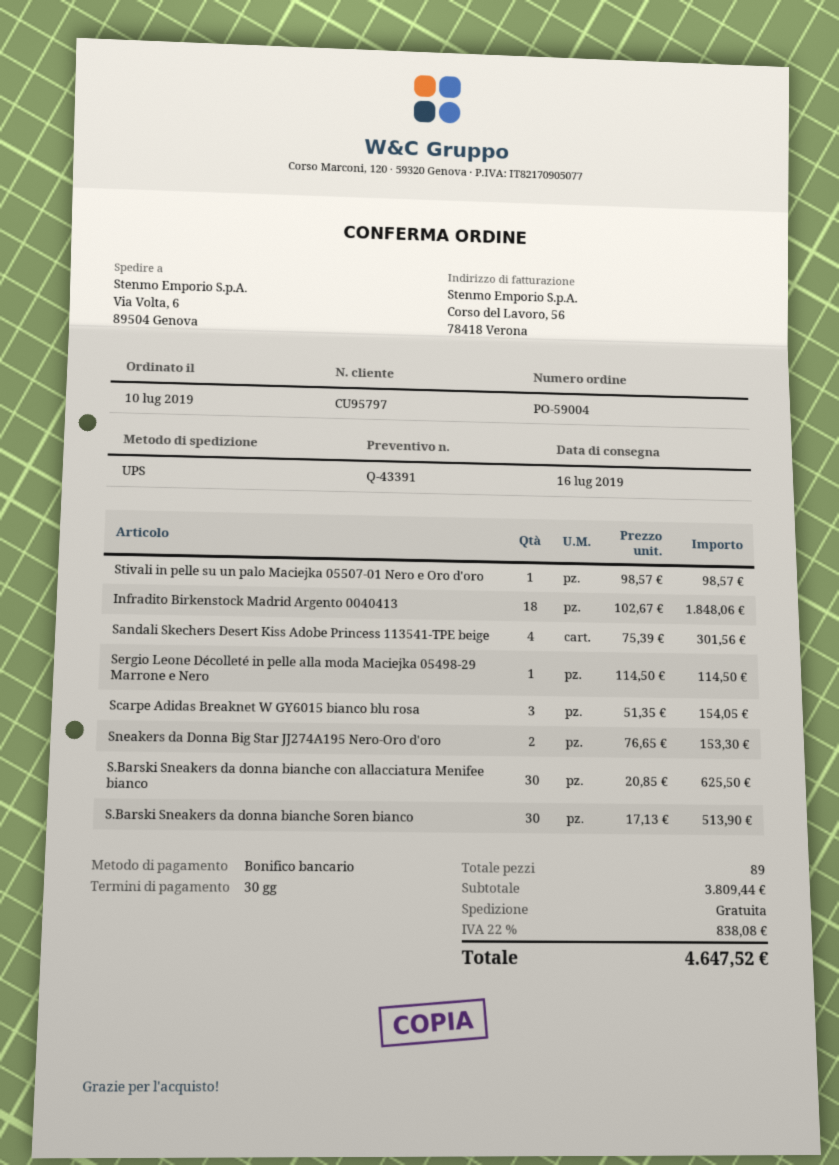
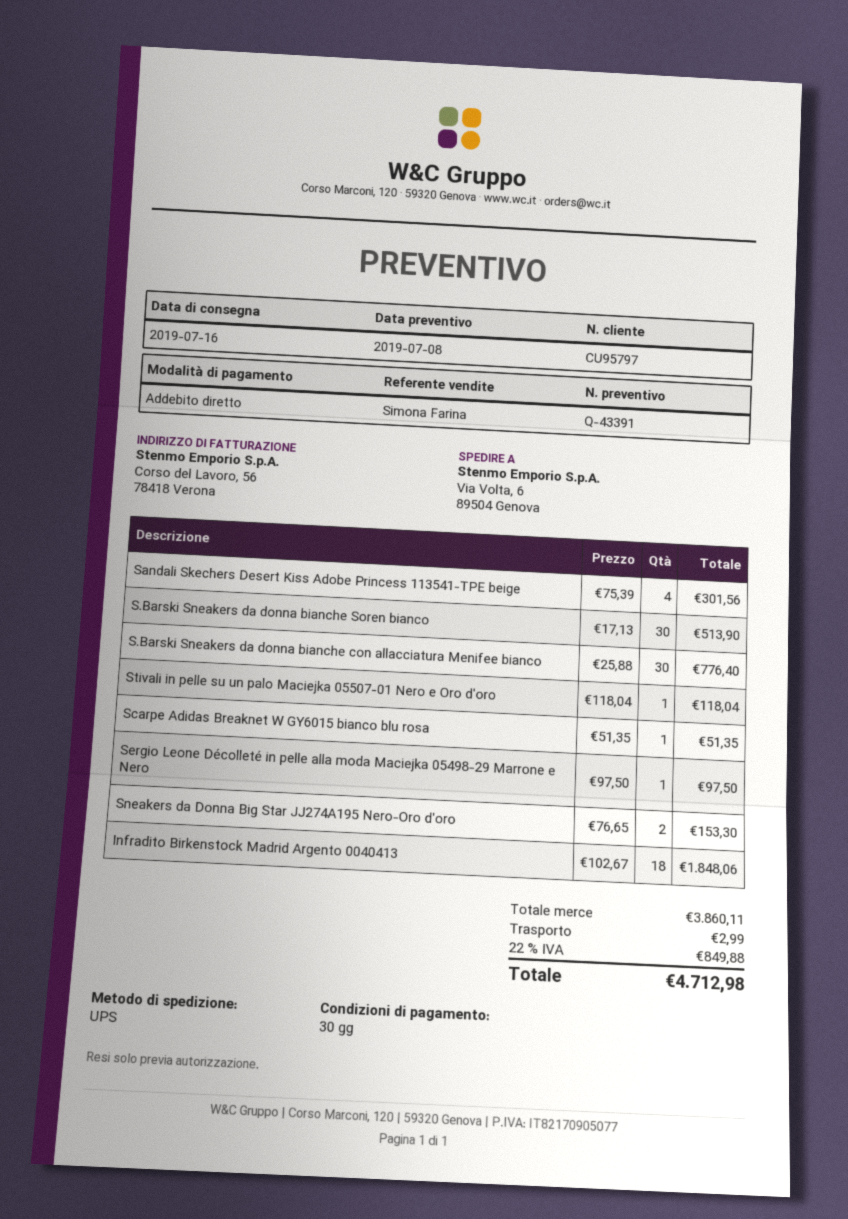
payment method: bank transfer -> direct debit
Stivali in pelle su un palo Maciejka 05507-01 Nero e Oro d'oro: 1 x 98.57 = 98.57 -> 1 x 118.04 = 118.04
Sergio Leone Décolleté in pelle alla moda Maciejka 05498-29 Marrone e Nero: 1 x 114.50 = 114.50 -> 1 x 97.50 = 97.50
Scarpe Adidas Breaknet W GY6015 bianco blu rosa: 3 x 51.35 = 154.05 -> 1 x 51.35 = 51.35
S.Barski Sneakers da donna bianche con allacciatura Menifee bianco: 30 x 20.85 = 625.50 -> 30 x 25.88 = 776.40
subtotal: 3809.44 -> 3860.11
shipping: 0.00 -> 2.99
tax: 22% = 838.08 -> 22% = 849.88
total: 4647.52 -> 4712.98

